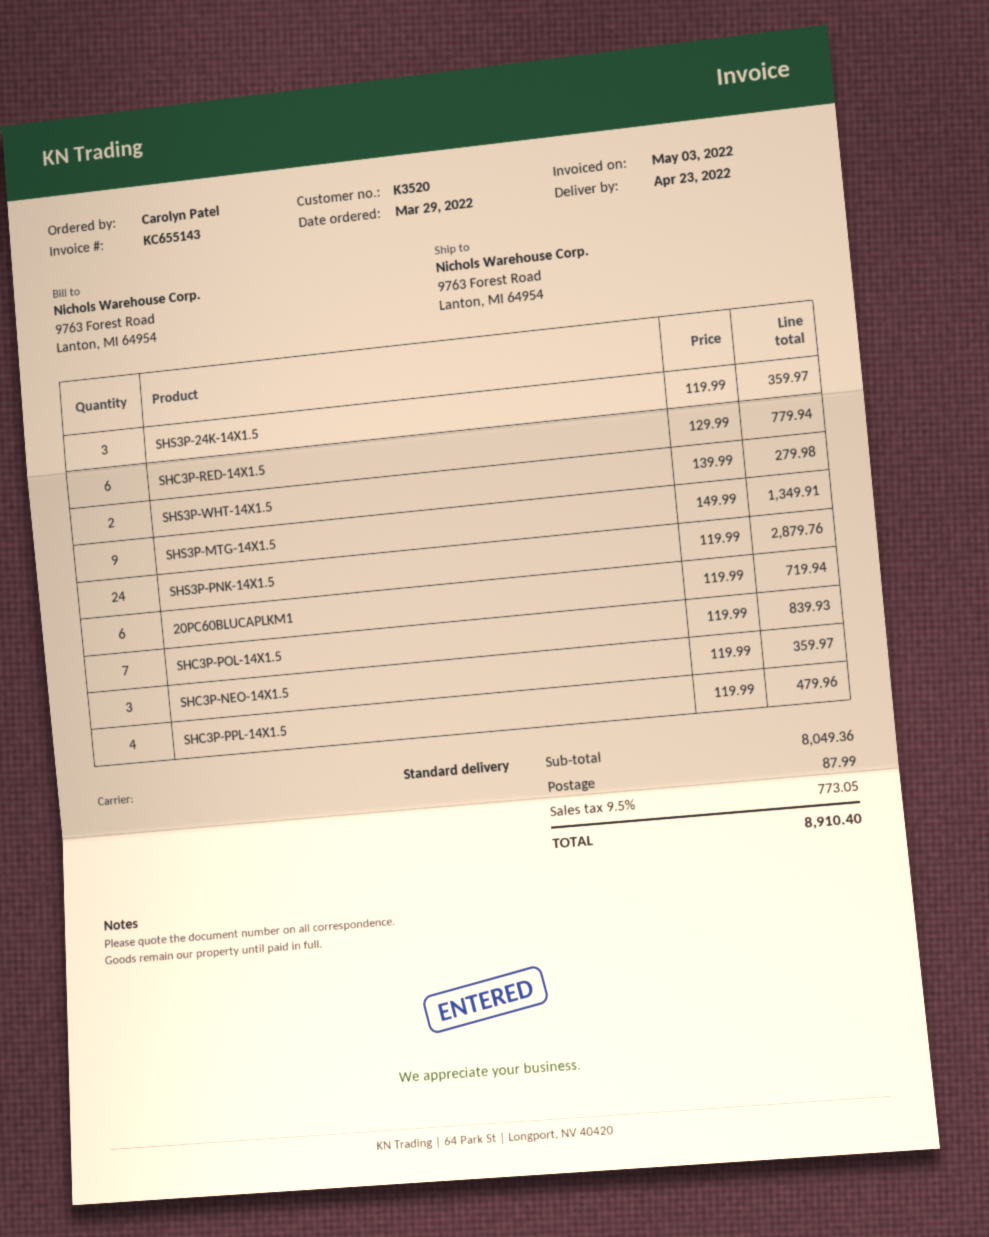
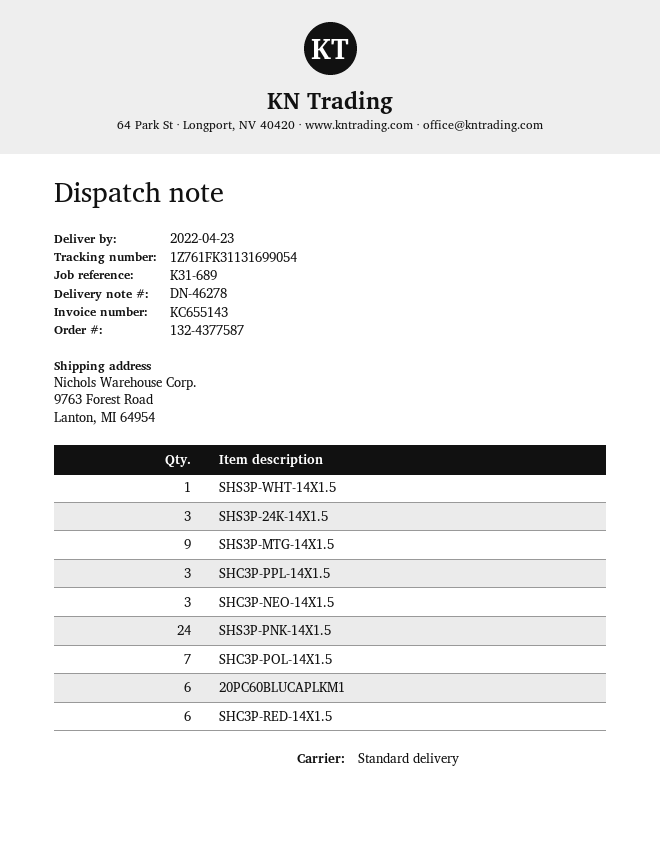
SHS3P-WHT-14X1.5: 2 -> 1
SHC3P-PPL-14X1.5: 4 -> 3

